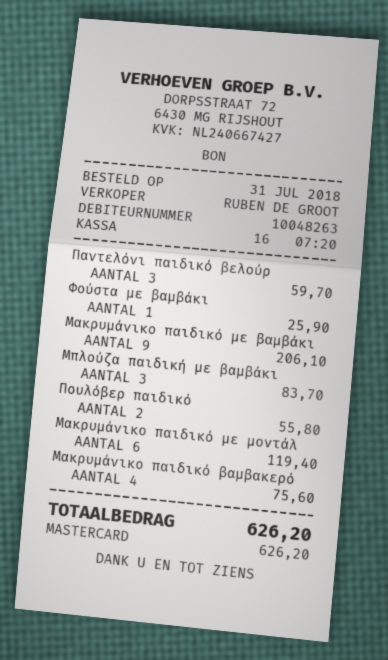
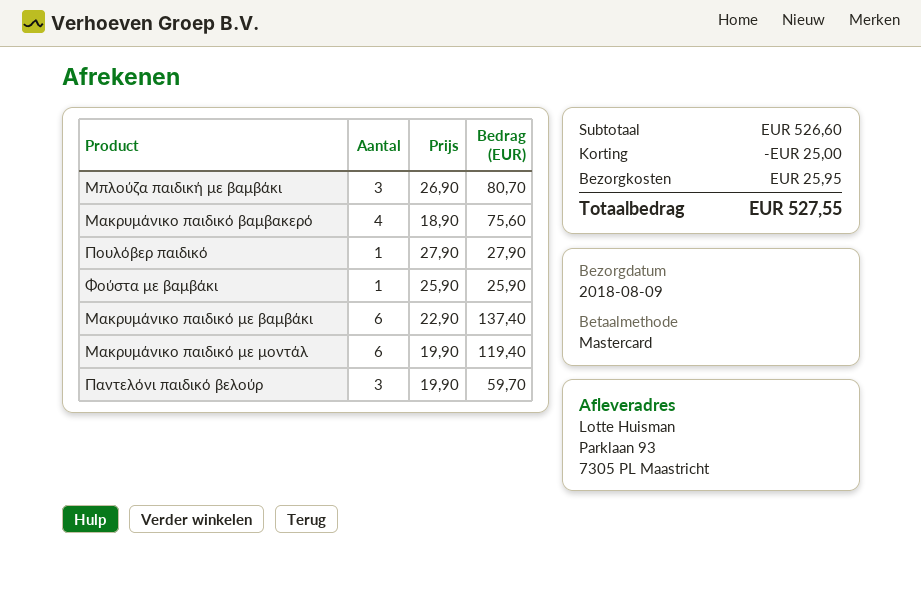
Μακρυμάνικο παιδικό με βαμβάκι: 9 for 206.10 -> 6 for 137.40
Μπλούζα παιδική με βαμβάκι: 3 for 83.70 -> 3 for 80.70
Πουλόβερ παιδικό: 2 for 55.80 -> 1 for 27.90
discount: none -> 25.00
shipping: none -> 25.95
total: 626.20 -> 527.55

